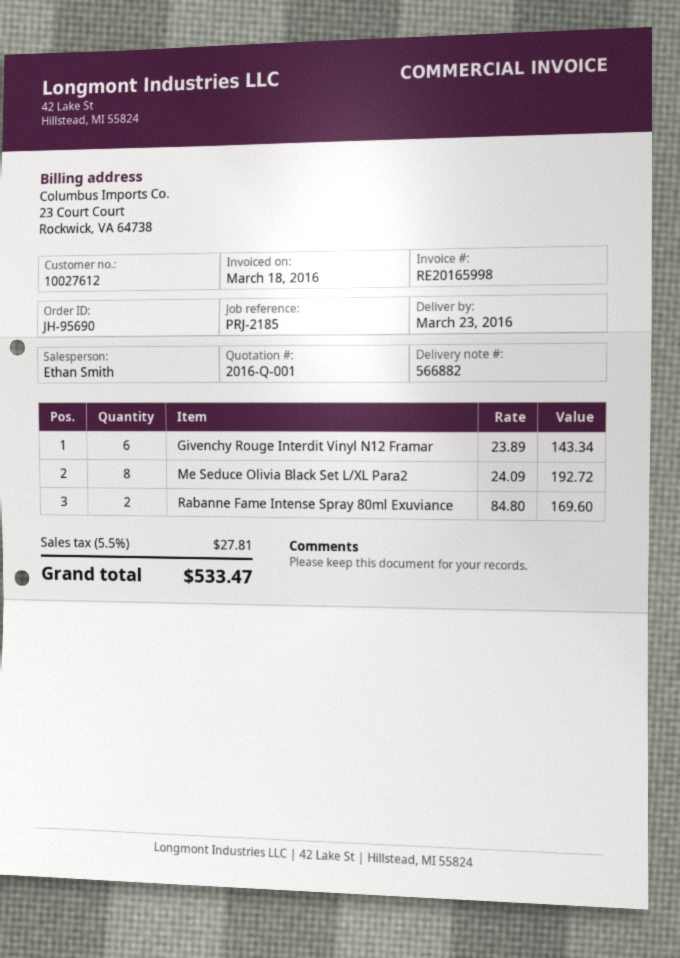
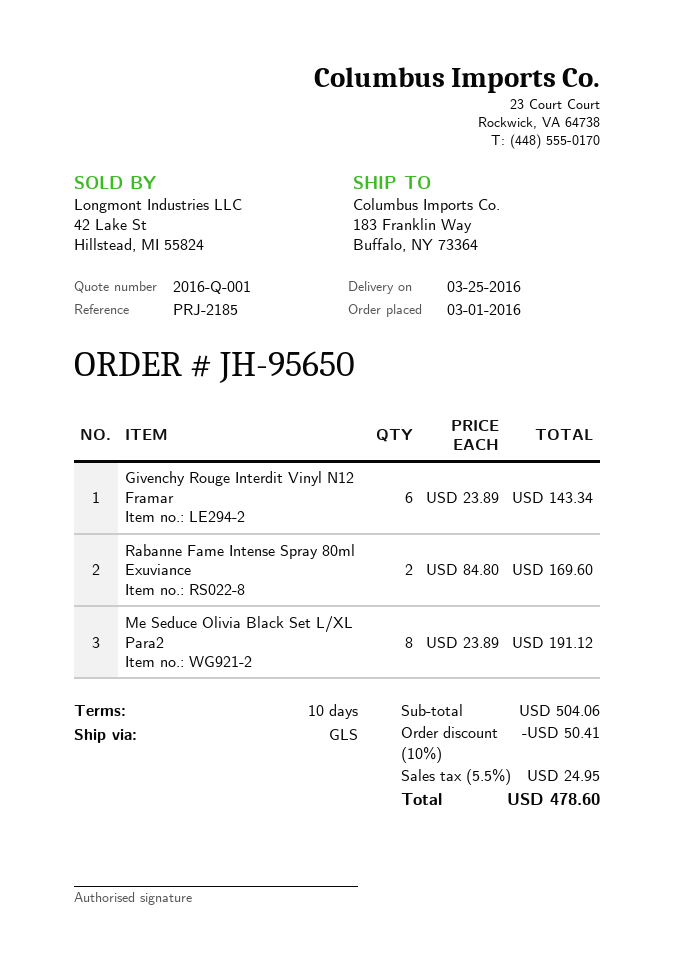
order number: JH-95690 -> JH-95650
delivery date: 2016-03-23 -> 2016-03-25
Me Seduce Olivia Black Set L/XL Para2: 8 x 24.09 = 192.72 -> 8 x 23.89 = 191.12
discount: none -> 10% = 50.41
tax: 5.5% = 27.81 -> 5.5% = 24.95
total: 533.47 -> 478.60

